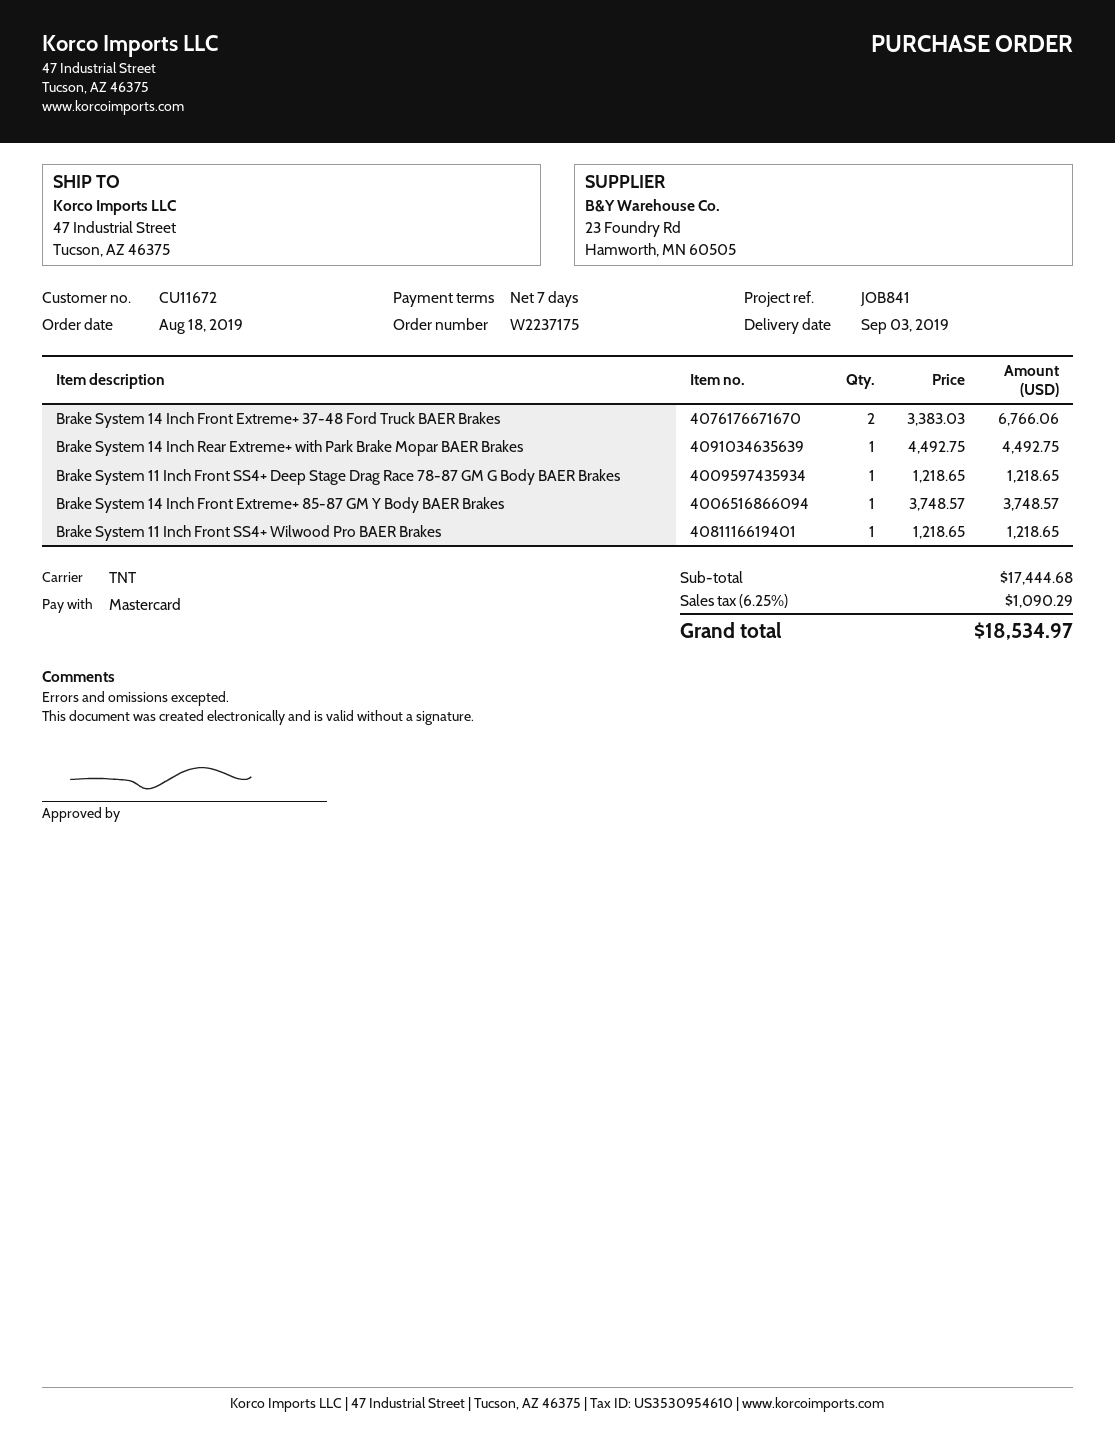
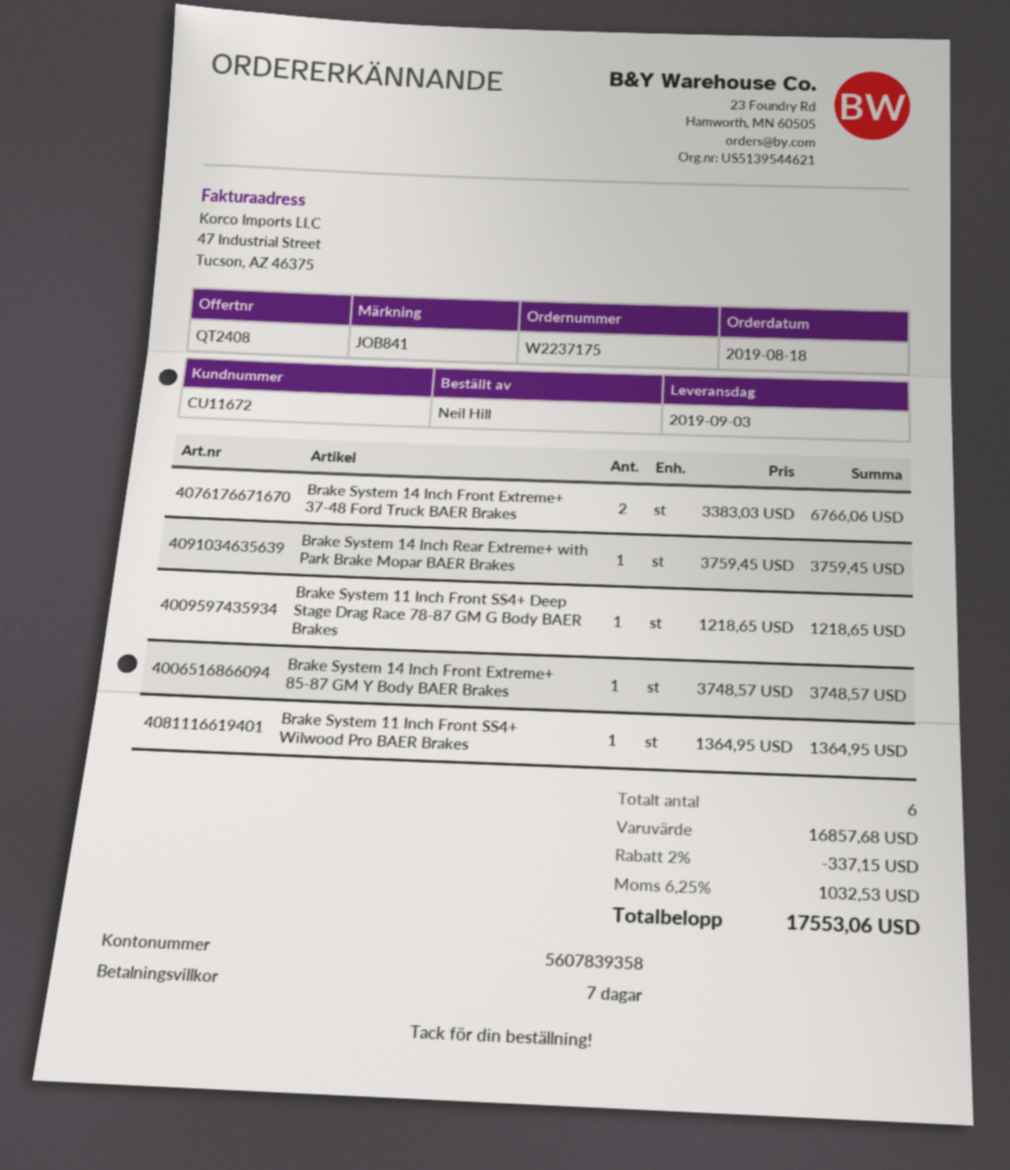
Brake System 14 Inch Rear Extreme+ with Park Brake Mopar BAER Brakes: 1 x 4492.75 = 4492.75 -> 1 x 3759.45 = 3759.45
Brake System 11 Inch Front SS4+ Wilwood Pro BAER Brakes: 1 x 1218.65 = 1218.65 -> 1 x 1364.95 = 1364.95
subtotal: 17444.68 -> 16857.68
discount: none -> 2% = 337.15
tax: 6.25% = 1090.29 -> 6.25% = 1032.53
total: 18534.97 -> 17553.06

